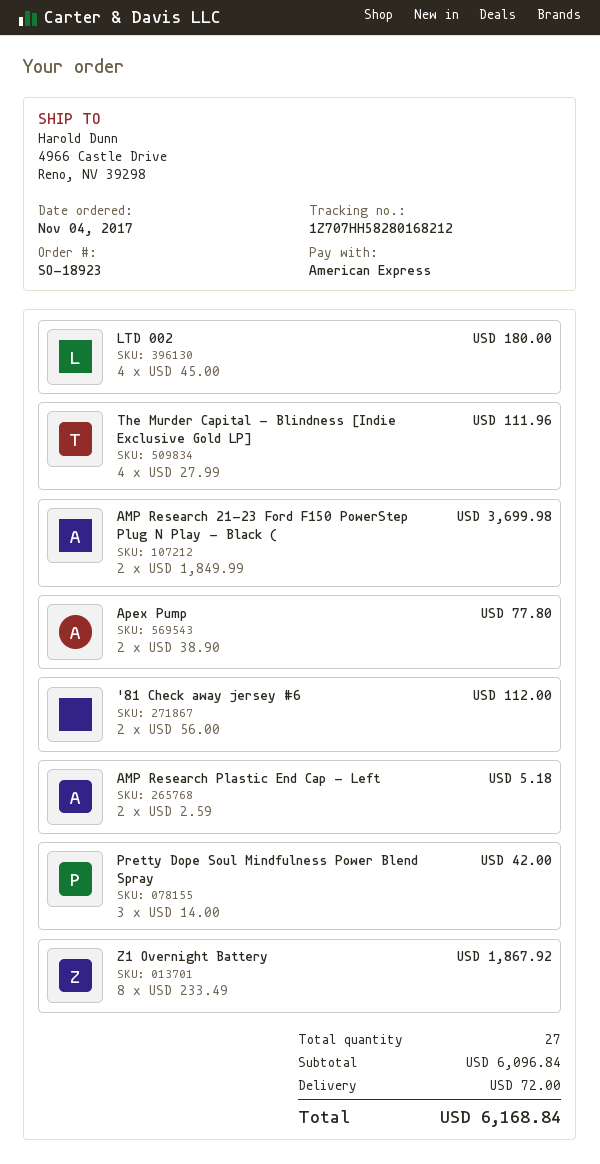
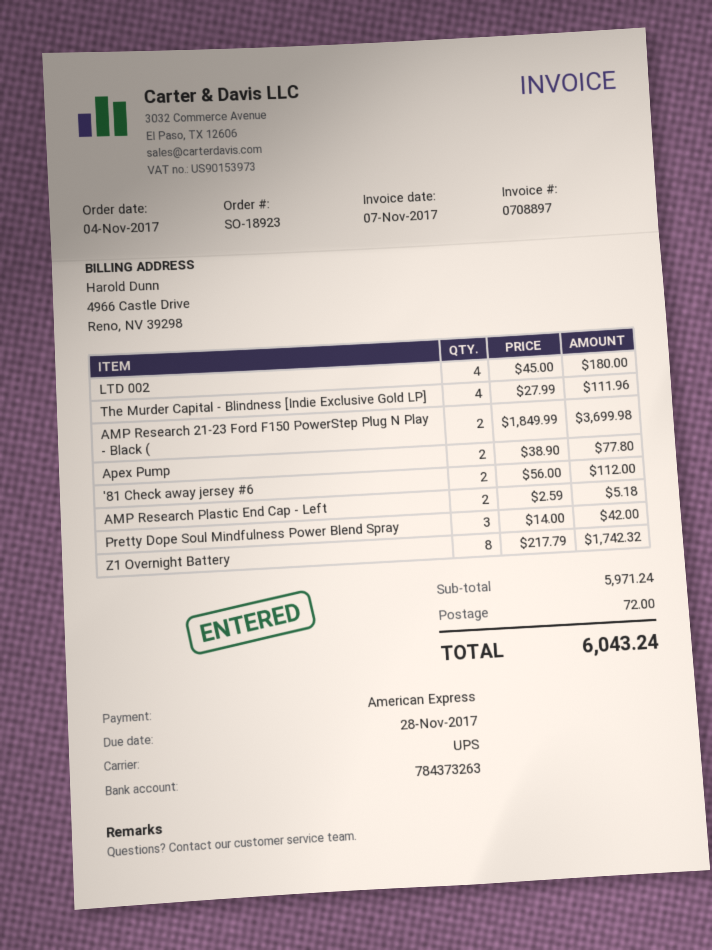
Z1 Overnight Battery: 8 x 233.49 = 1867.92 -> 8 x 217.79 = 1742.32
subtotal: 6096.84 -> 5971.24
total: 6168.84 -> 6043.24

